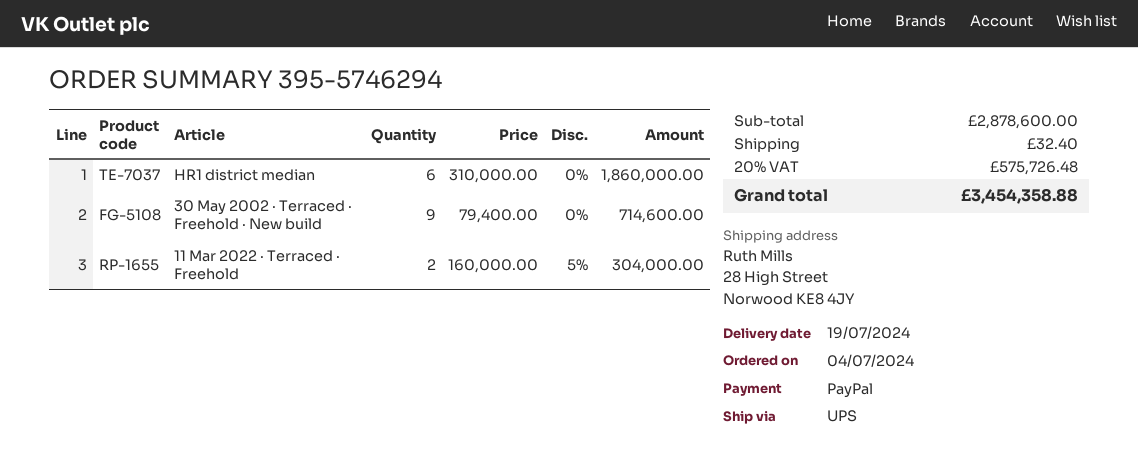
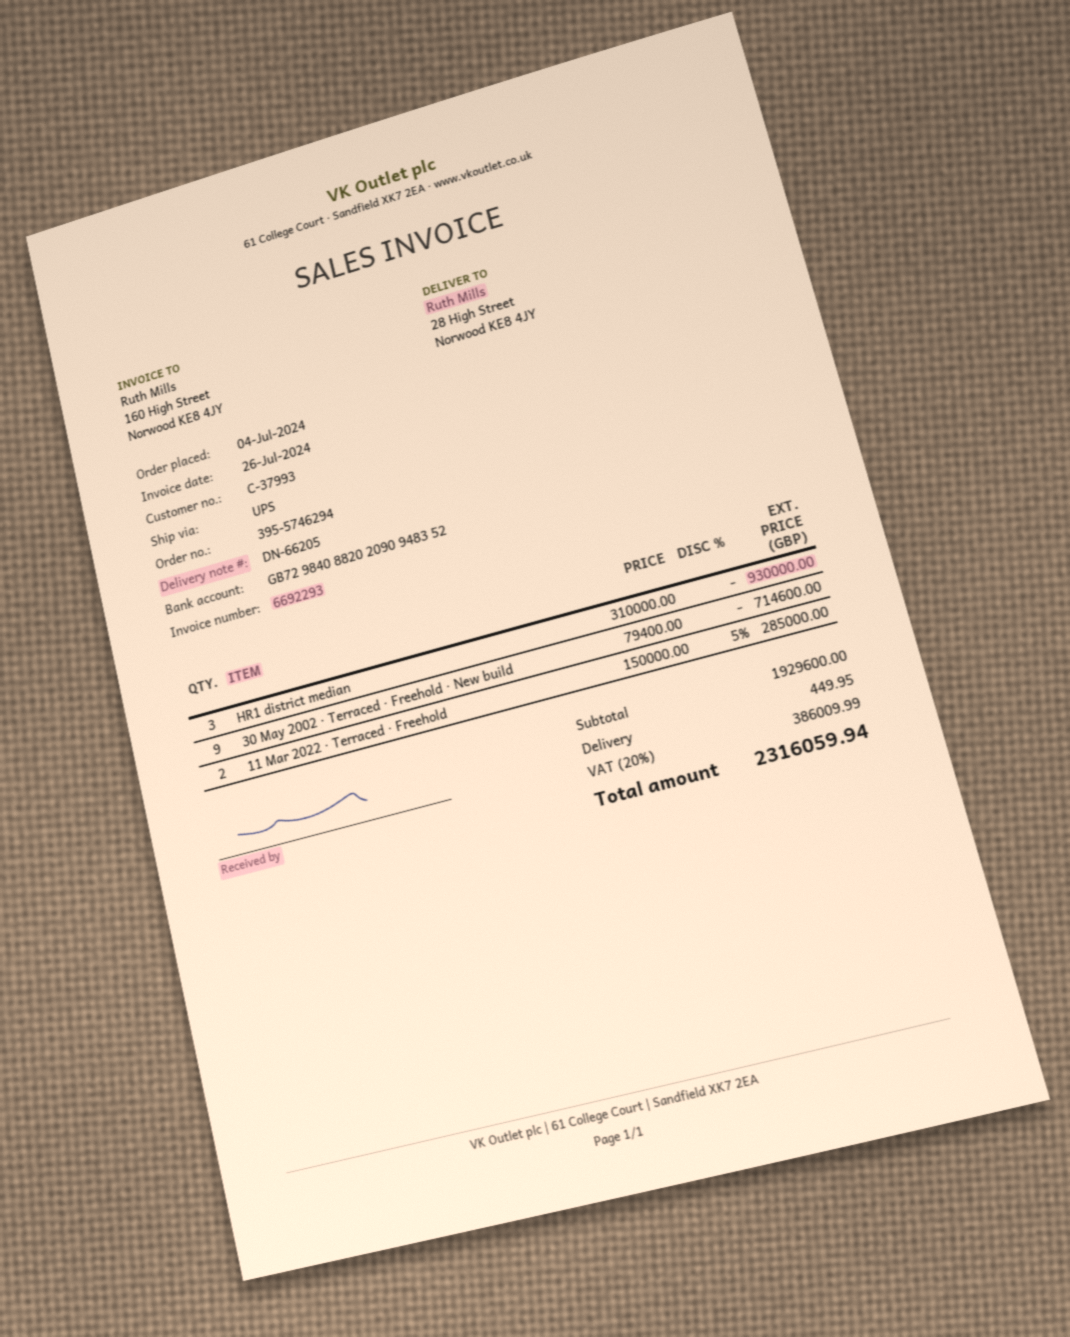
HR1 district median: 6 x 310000.00 = 1860000.00 -> 3 x 310000.00 = 930000.00
11 Mar 2022 · Terraced · Freehold: 2 x 160000.00 - 5% = 304000.00 -> 2 x 150000.00 - 5% = 285000.00
subtotal: 2878600.00 -> 1929600.00
shipping: 32.40 -> 449.95
tax: 20% = 575726.48 -> 20% = 386009.99
total: 3454358.88 -> 2316059.94

